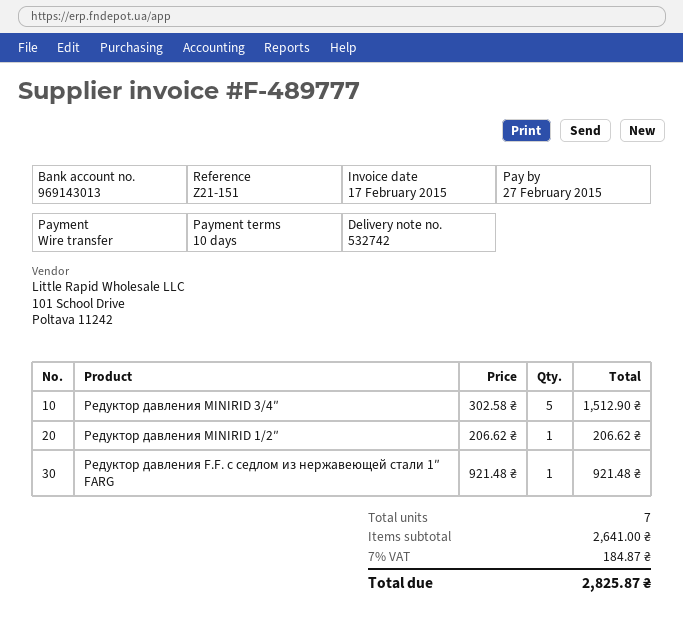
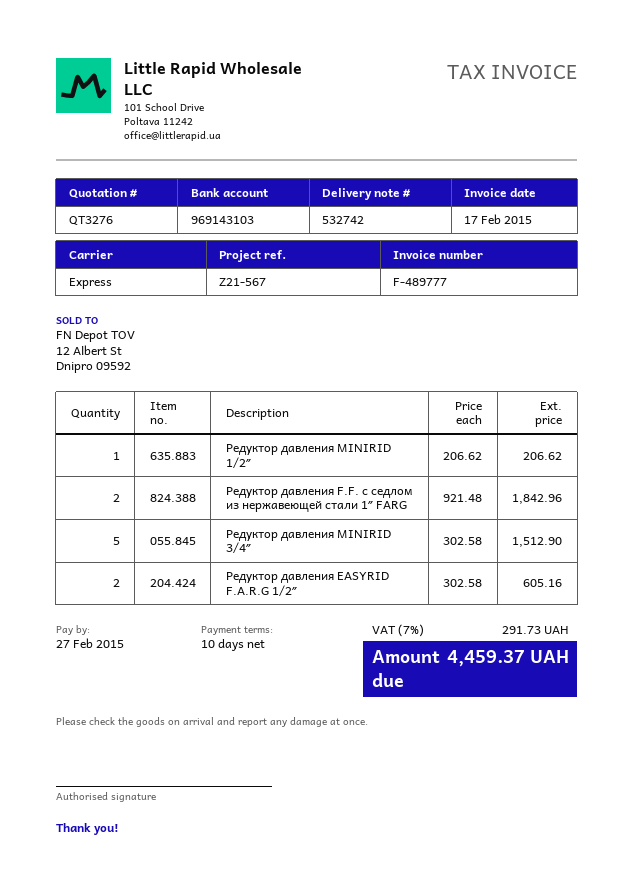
reference: Z21-151 -> Z21-567
bank account: 969143013 -> 969143103
Редуктор давления F.F. с седлом из нержавеющей стали 1″ FARG: 1 x 921.48 = 921.48 -> 2 x 921.48 = 1842.96
Редуктор давления EASYRID F.A.R.G 1/2″: none -> 2 x 302.58 = 605.16
tax: 7% = 184.87 -> 7% = 291.73
total: 2825.87 -> 4459.37

